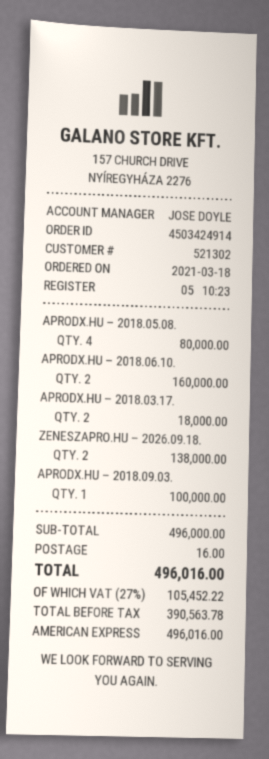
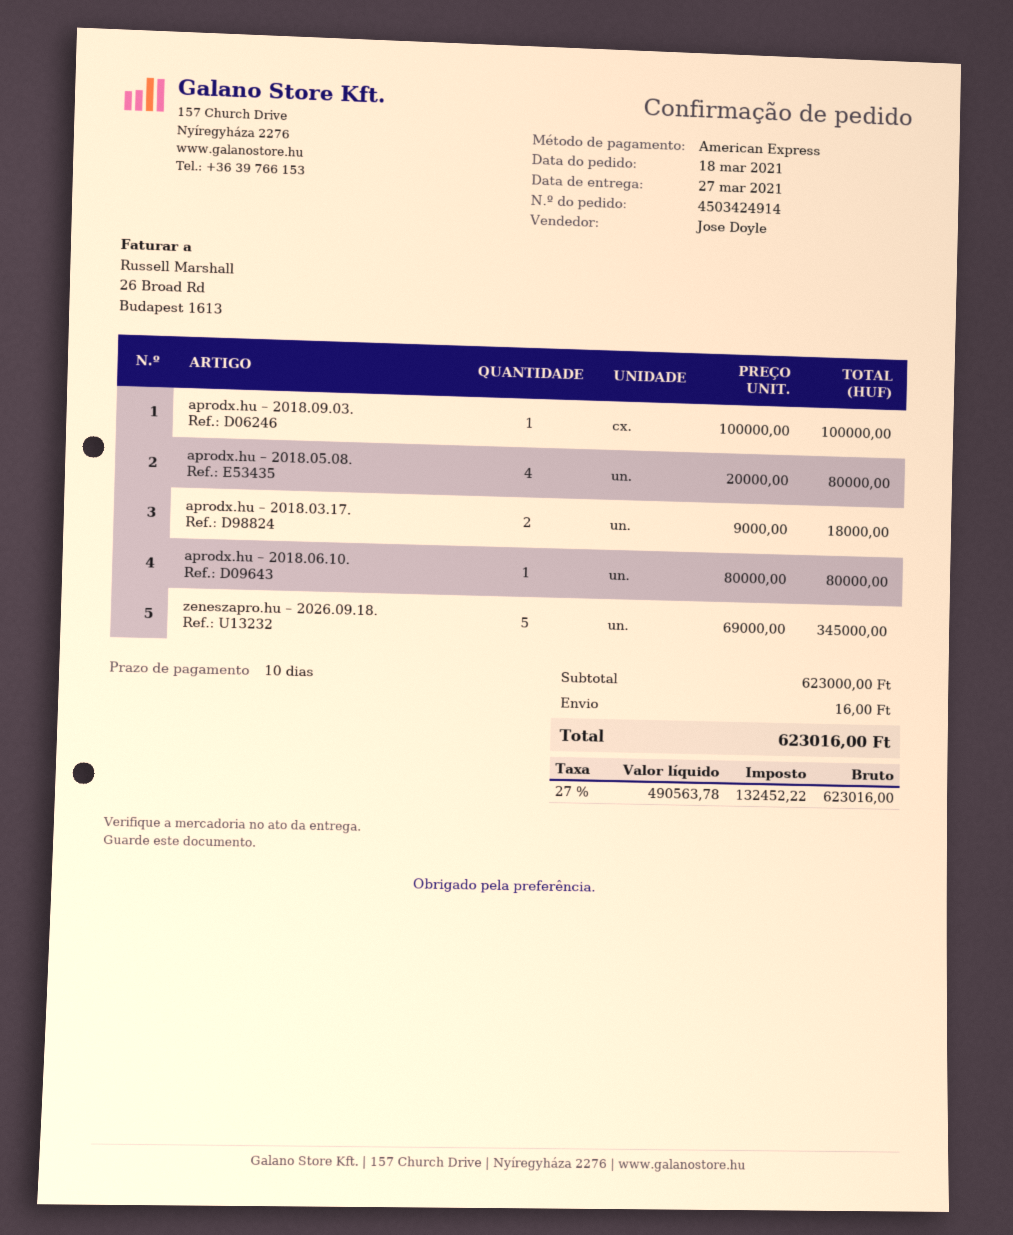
APRODX.HU – 2018.06.10.: 2 for 160000.00 -> 1 for 80000.00
ZENESZAPRO.HU – 2026.09.18.: 2 for 138000.00 -> 5 for 345000.00
subtotal: 496000.00 -> 623000.00
net: 390563.78 -> 490563.78
tax: 27% = 105452.22 -> 27% = 132452.22
total: 496016.00 -> 623016.00

